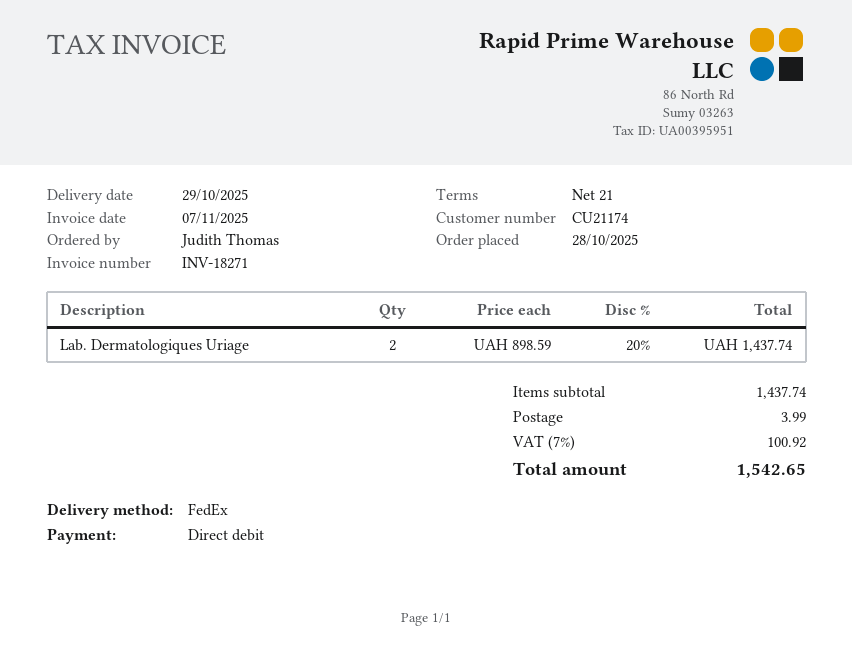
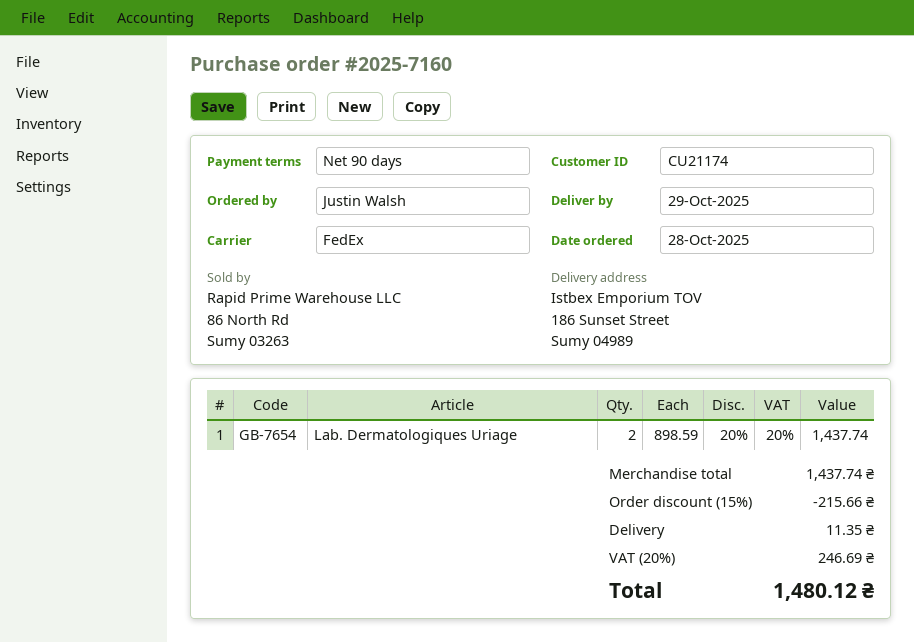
payment terms: 21 days -> 90 days
ordered by: Judith Thomas -> Justin Walsh
discount: none -> 15% = 215.66
shipping: 3.99 -> 11.35
tax: 7% = 100.92 -> 20% = 246.69
total: 1542.65 -> 1480.12

